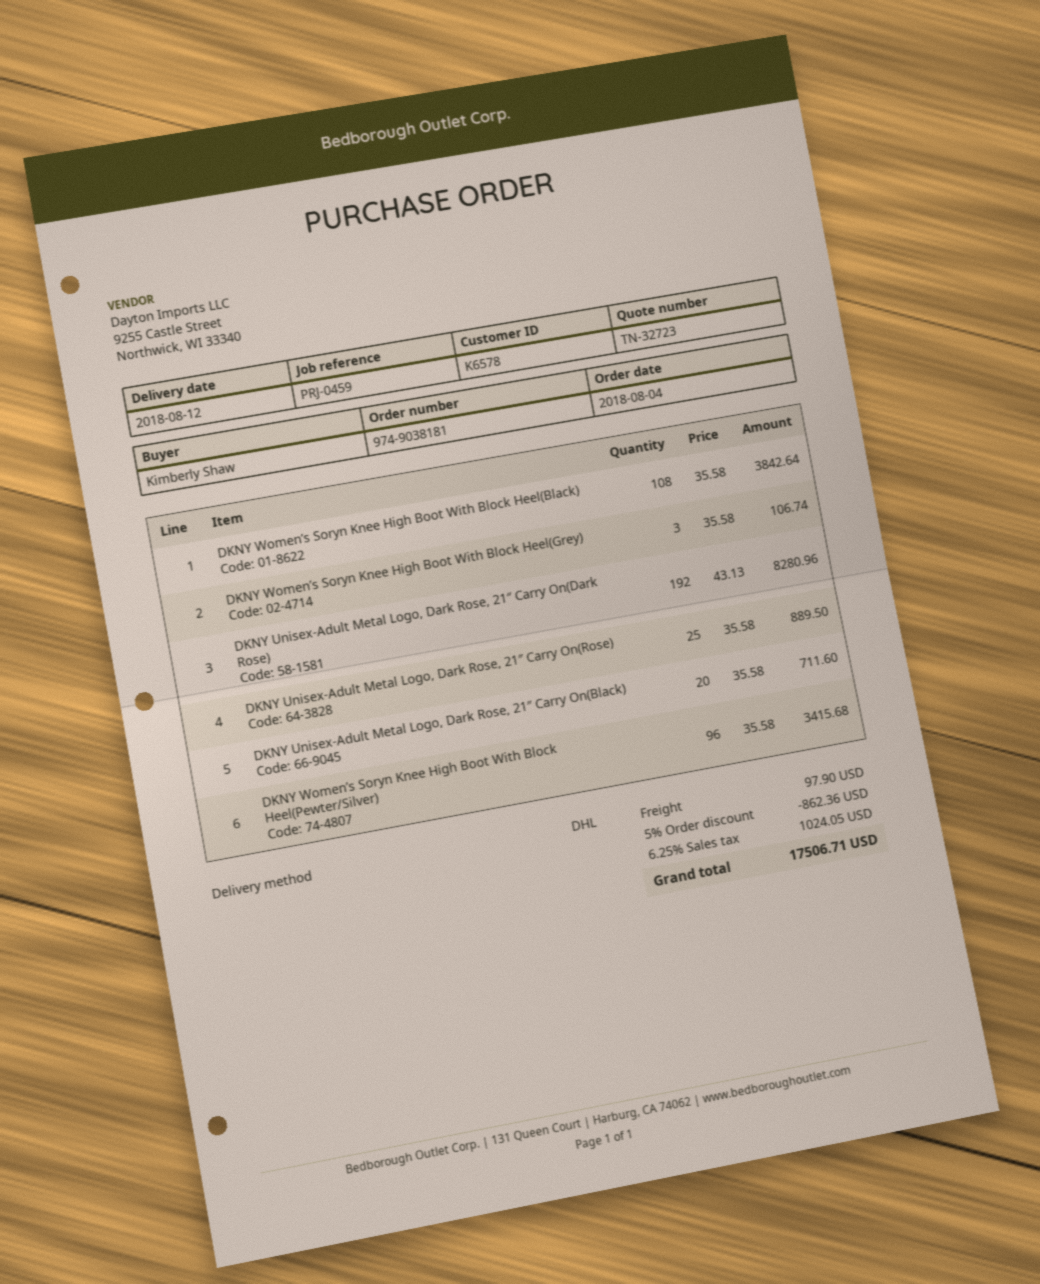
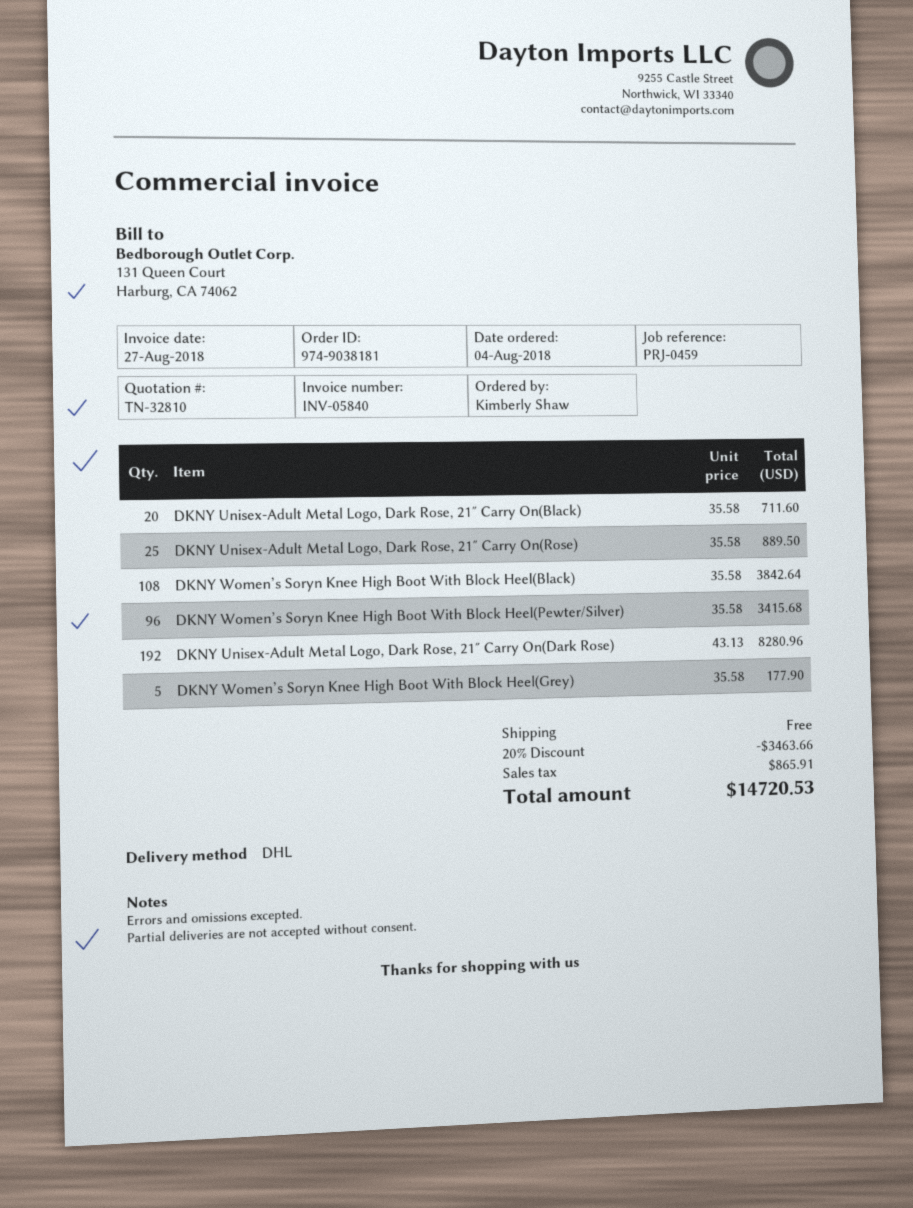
quote number: TN-32723 -> TN-32810
DKNY Women’s Soryn Knee High Boot With Block Heel(Grey): 3 x 35.58 = 106.74 -> 5 x 35.58 = 177.90
discount: 5% = 862.36 -> 20% = 3463.66
shipping: 97.90 -> 0.00
tax: 1024.05 -> 865.91
total: 17506.71 -> 14720.53

